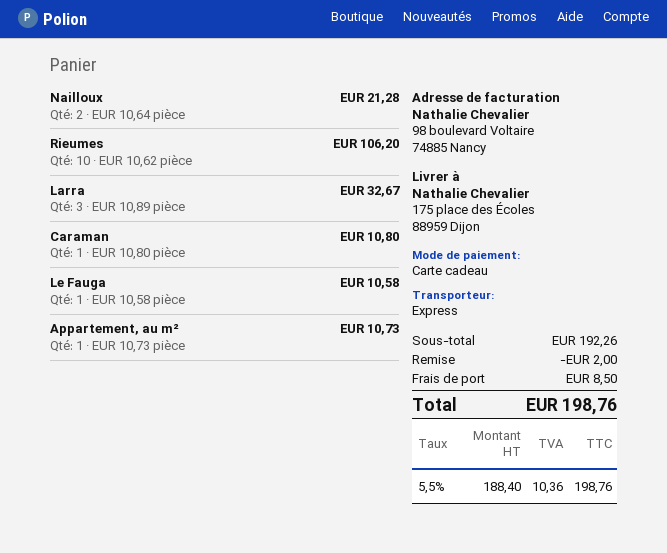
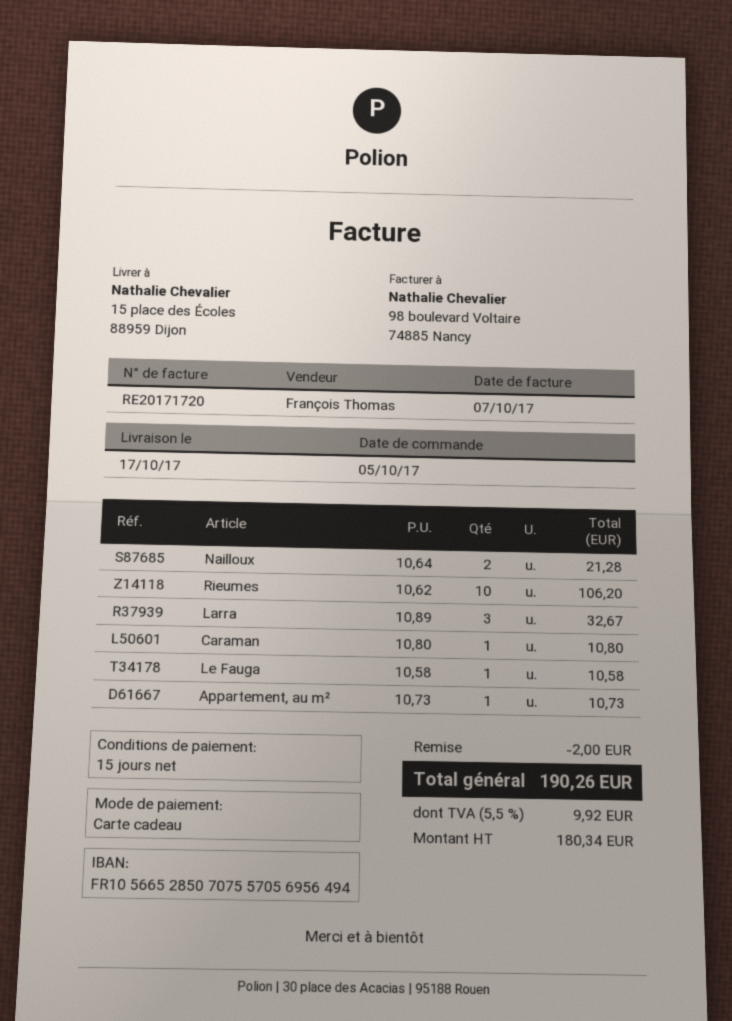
ship to: 175 place des Écoles, 88959 Dijon -> 15 place des Écoles, 88959 Dijon
shipping: 8.50 -> none
net: 188.40 -> 180.34
tax: 5.5% = 10.36 -> 5.5% = 9.92
total: 198.76 -> 190.26

